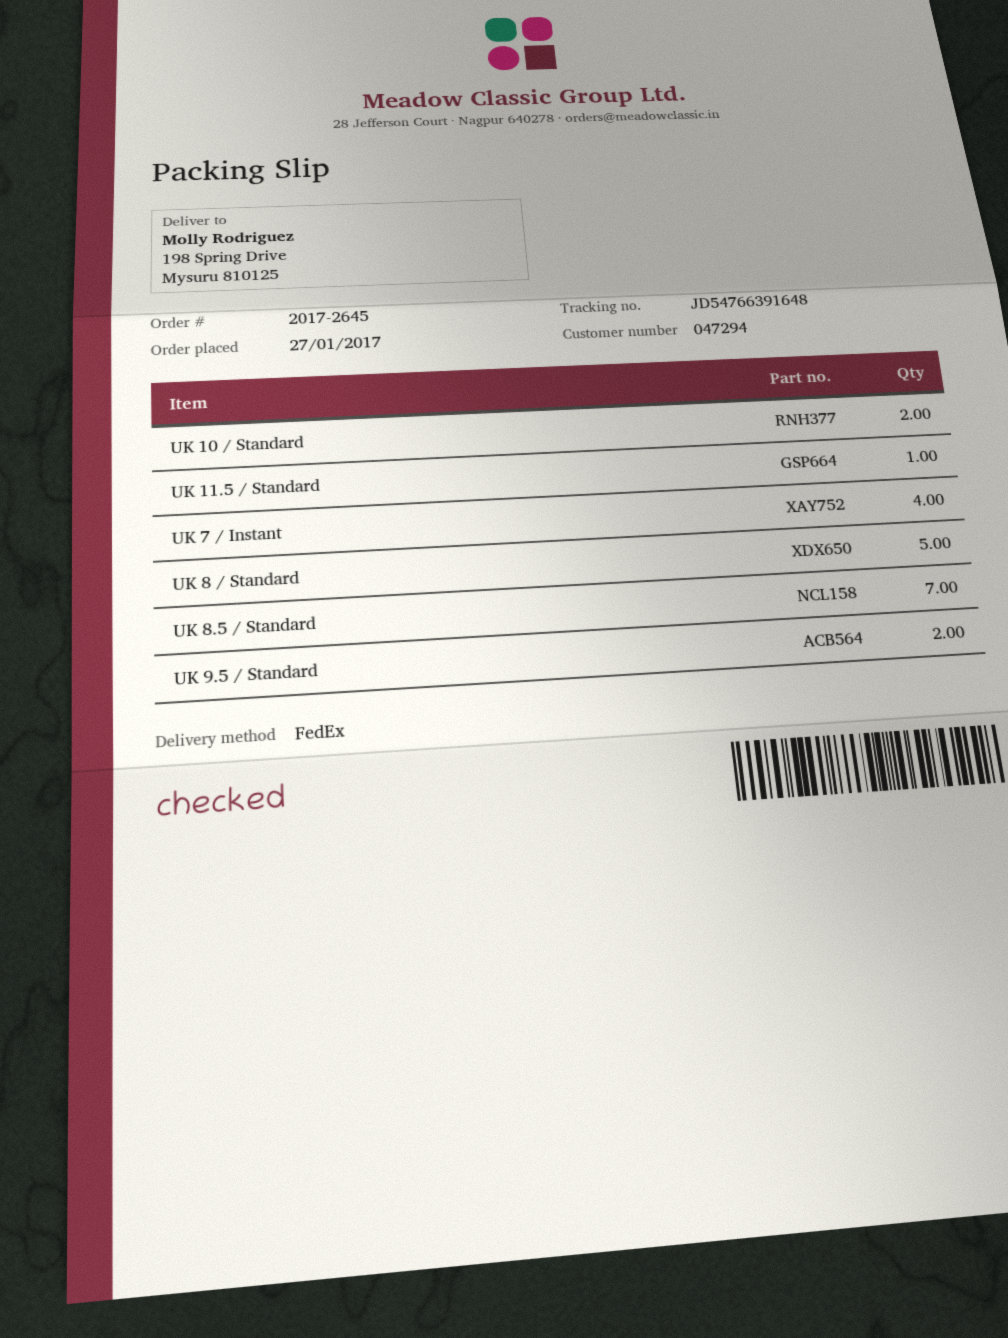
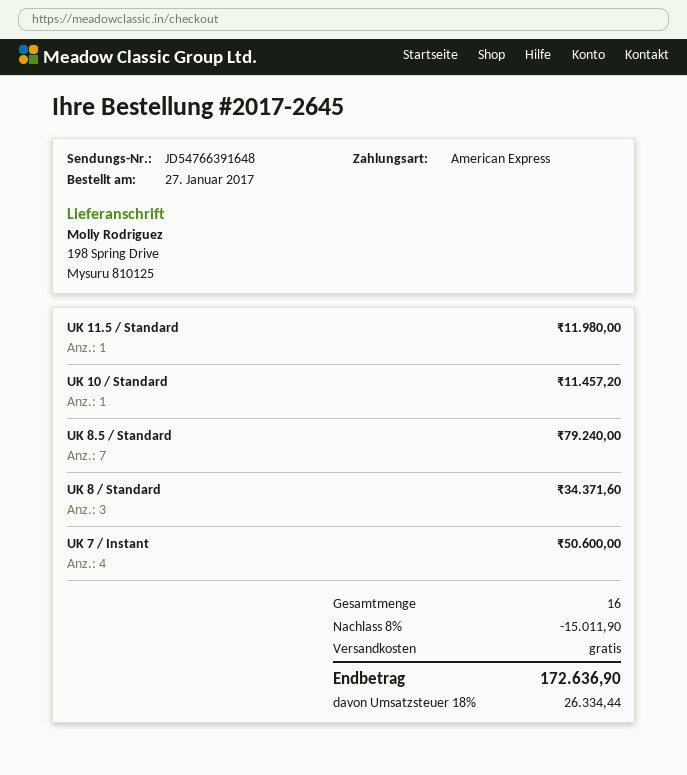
UK 10 / Standard: 2 -> 1
UK 8 / Standard: 5 -> 3
UK 9.5 / Standard: 2 -> none

